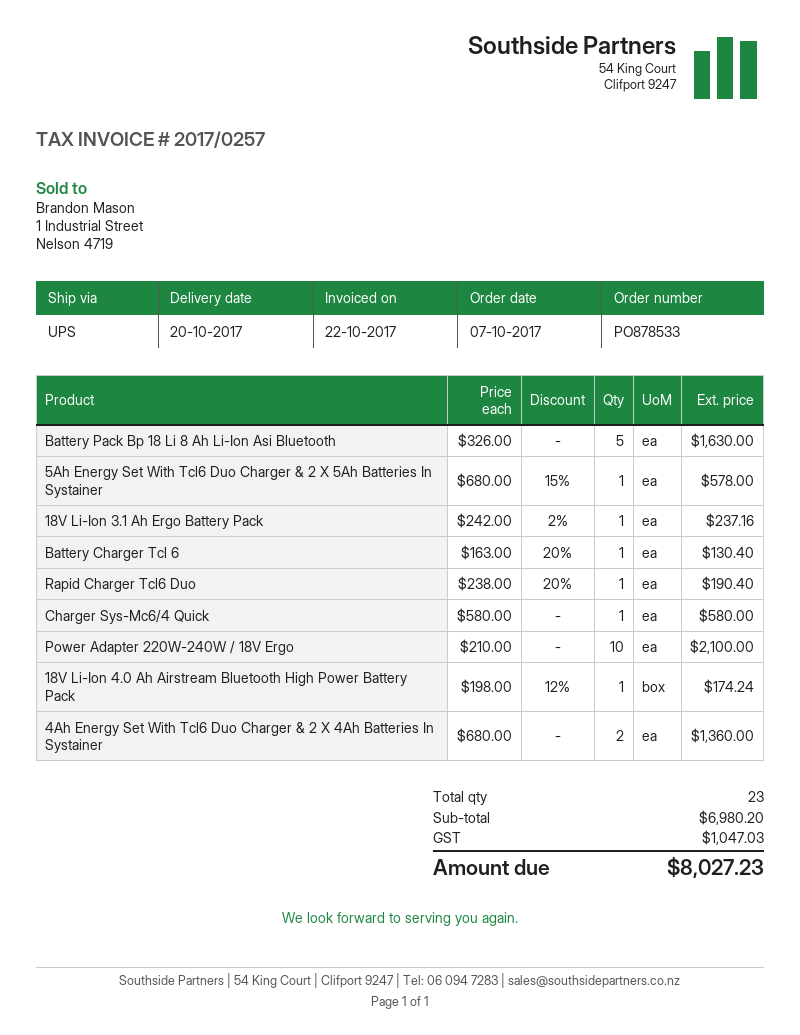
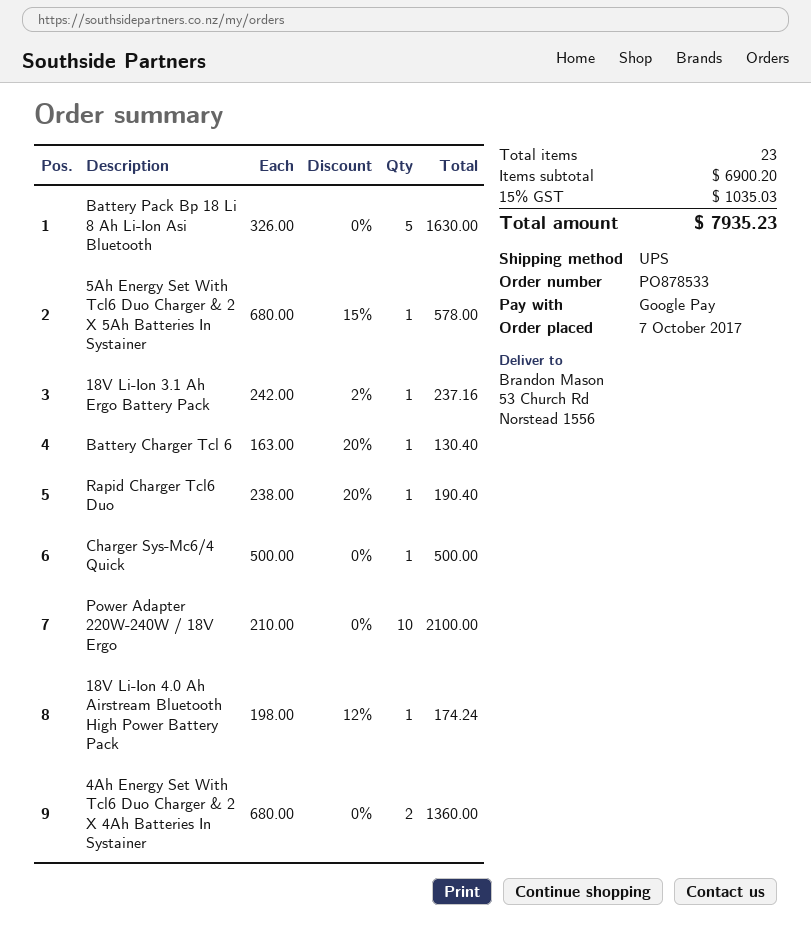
Charger Sys-Mc6/4 Quick: 1 x 580.00 = 580.00 -> 1 x 500.00 = 500.00
subtotal: 6980.20 -> 6900.20
tax: 1047.03 -> 1035.03
total: 8027.23 -> 7935.23

